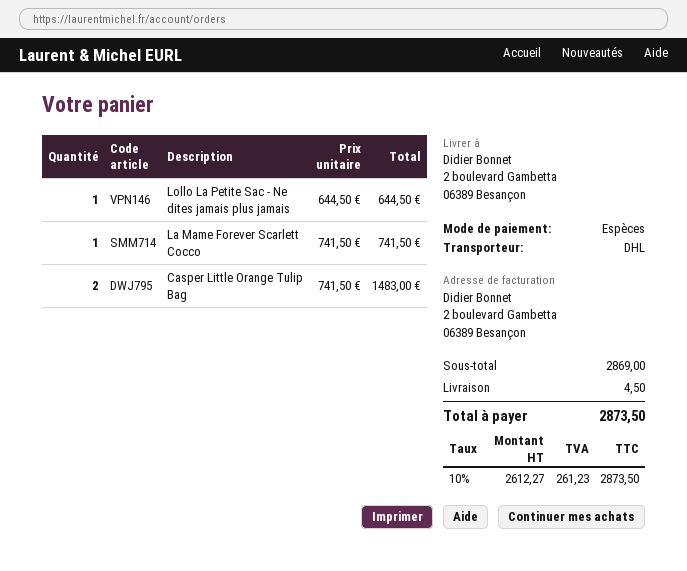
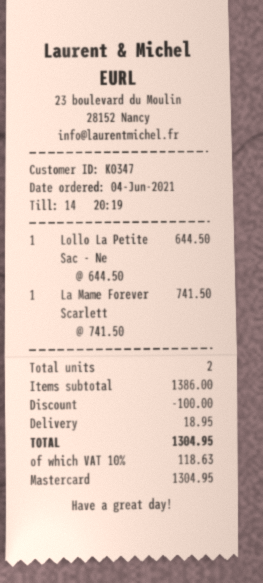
payment method: cash -> Mastercard
Casper Little Orange Tulip Bag: 2 x 741.50 = 1483.00 -> none
subtotal: 2869.00 -> 1386.00
discount: none -> 100.00
shipping: 4.50 -> 18.95
tax: 10% = 261.23 -> 10% = 118.63
total: 2873.50 -> 1304.95

